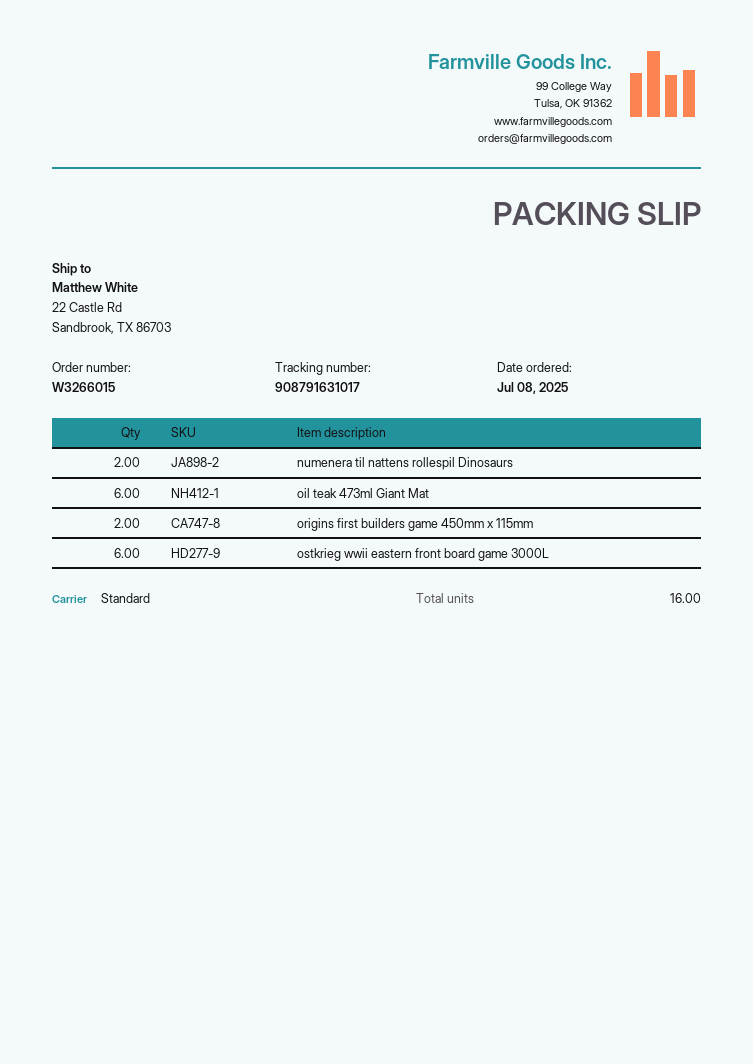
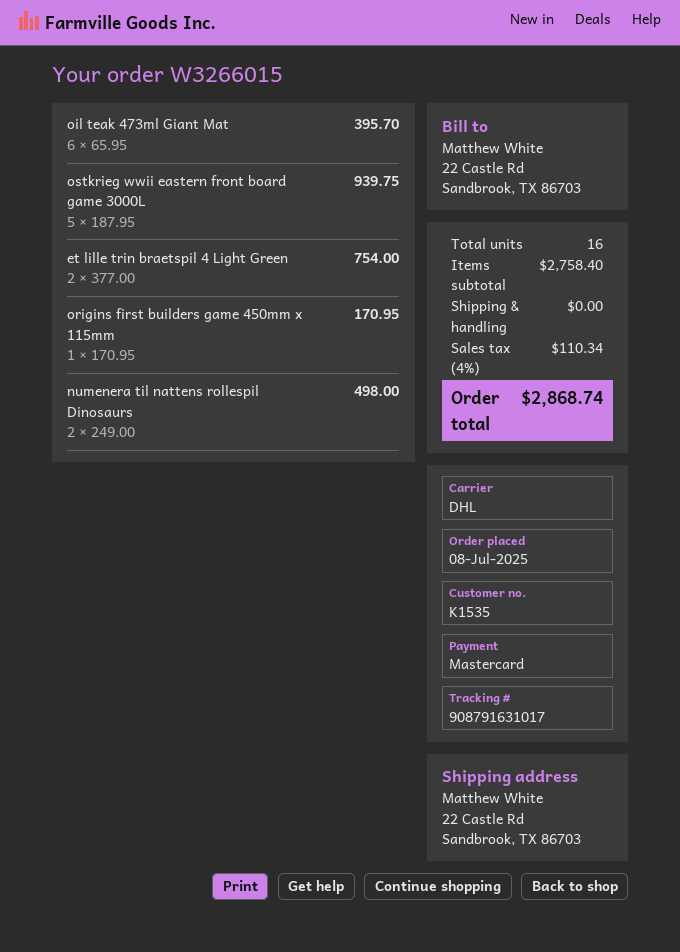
shipping method: standard -> DHL
origins first builders game 450mm x 115mm: 2 -> 1
ostkrieg wwii eastern front board game 3000L: 6 -> 5
et lille trin braetspil 4 Light Green: none -> 2

